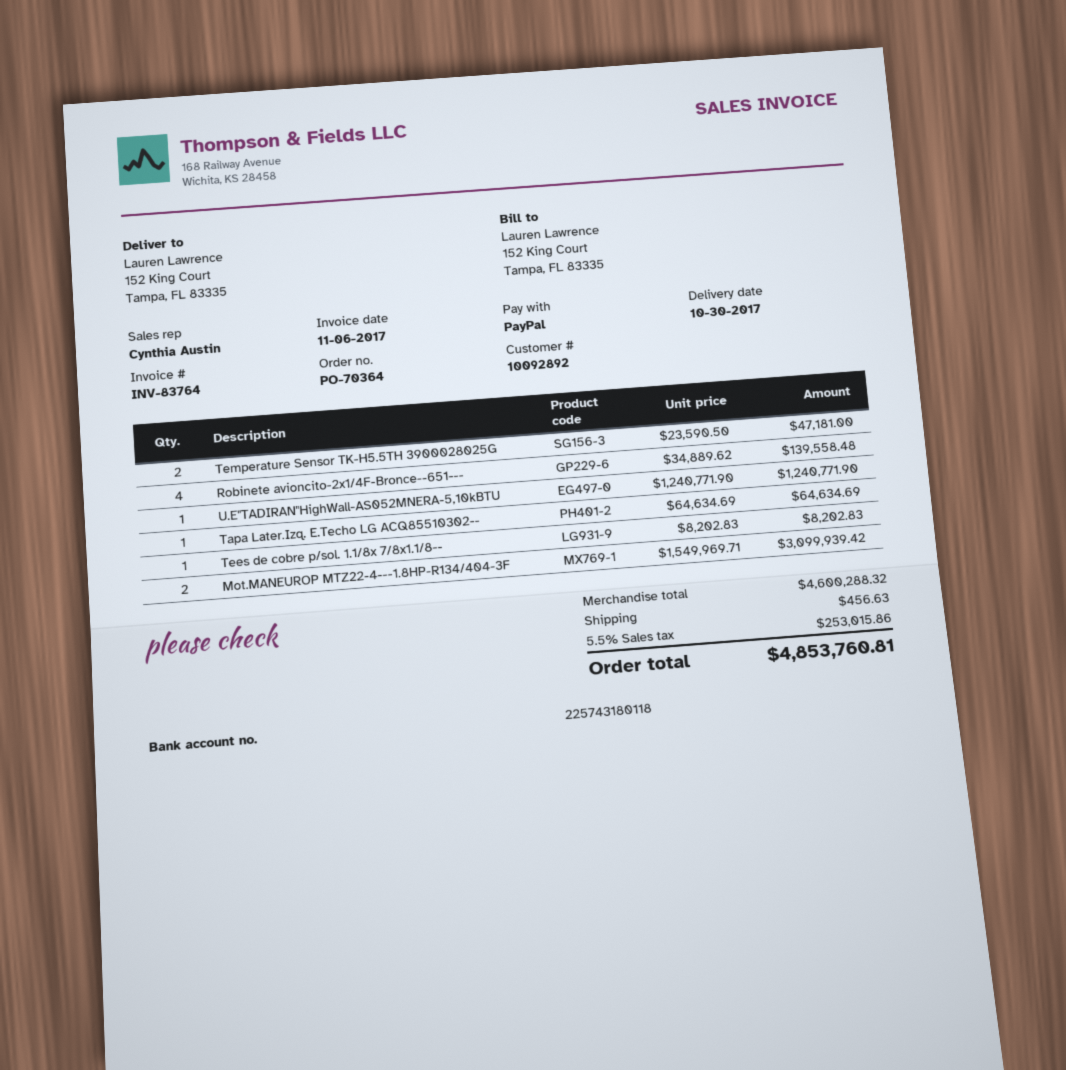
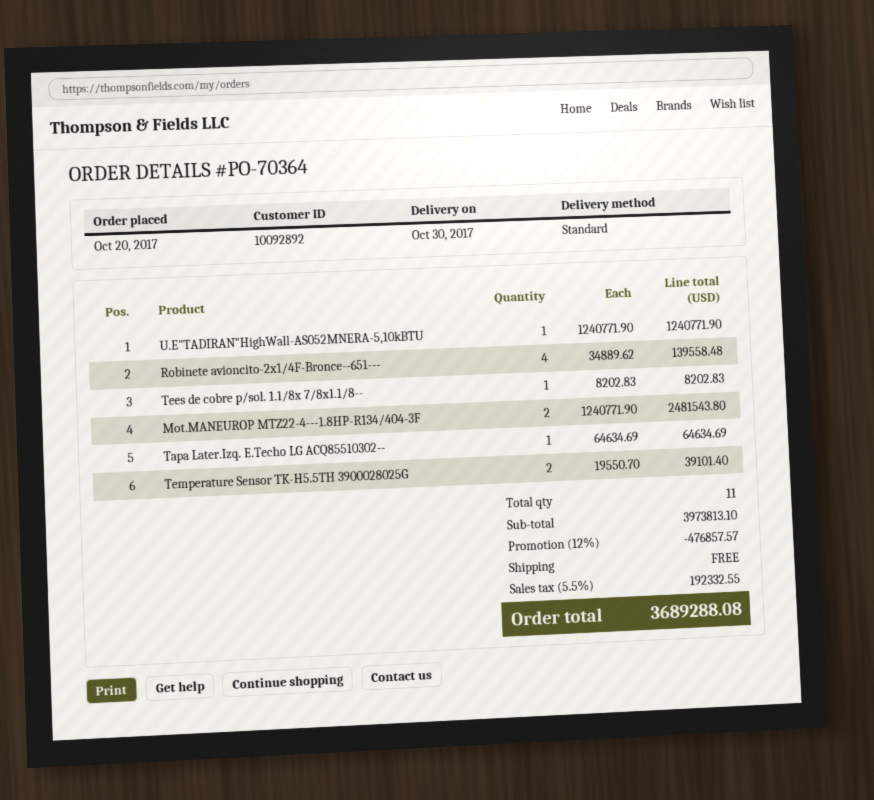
Temperature Sensor TK-H5.5TH 3900028025G: 2 x 23590.50 = 47181.00 -> 2 x 19550.70 = 39101.40
Mot.MANEUROP MTZ22-4---1.8HP-R134/404-3F: 2 x 1549969.71 = 3099939.42 -> 2 x 1240771.90 = 2481543.80
subtotal: 4600288.32 -> 3973813.10
discount: none -> 12% = 476857.57
shipping: 456.63 -> 0.00
tax: 5.5% = 253015.86 -> 5.5% = 192332.55
total: 4853760.81 -> 3689288.08

